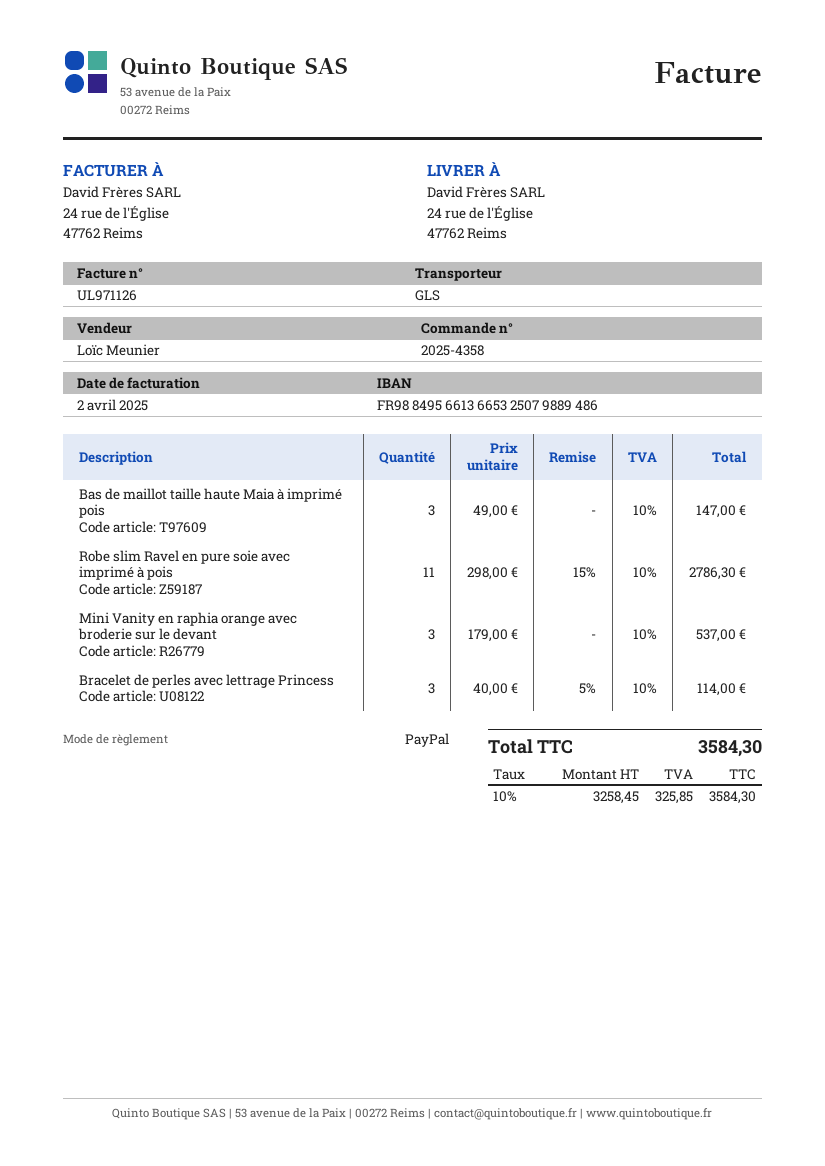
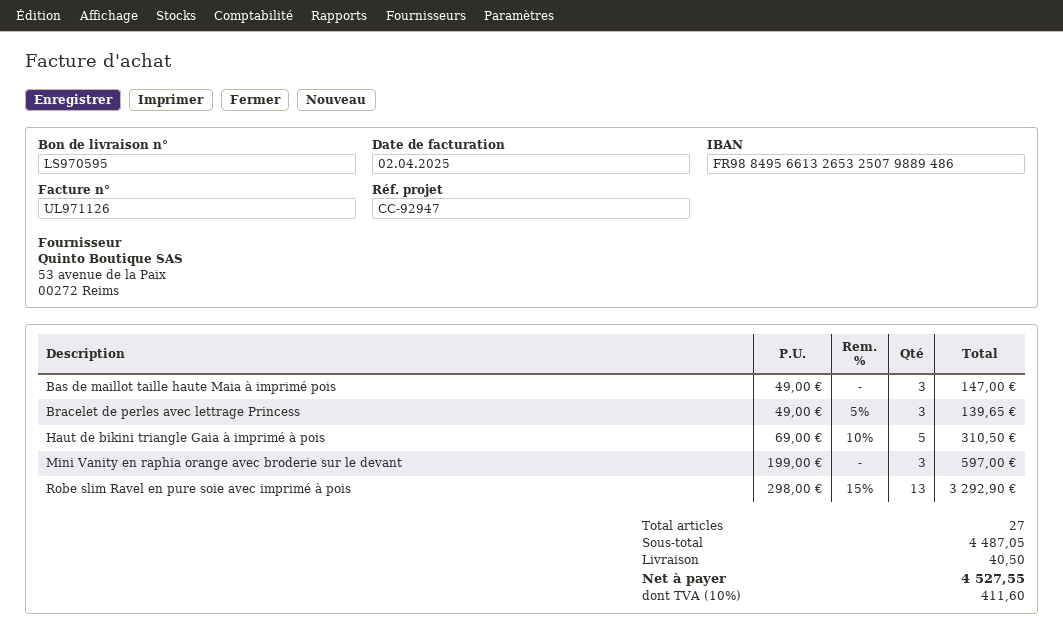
bank account: FR9884956613665325079889486 -> FR9884956613265325079889486
Robe slim Ravel en pure soie avec imprimé à pois: 11 x 298.00 - 15% = 2786.30 -> 13 x 298.00 - 15% = 3292.90
Mini Vanity en raphia orange avec broderie sur le devant: 3 x 179.00 = 537.00 -> 3 x 199.00 = 597.00
Bracelet de perles avec lettrage Princess: 3 x 40.00 - 5% = 114.00 -> 3 x 49.00 - 5% = 139.65
Haut de bikini triangle Gaia à imprimé à pois: none -> 5 x 69.00 - 10% = 310.50
shipping: none -> 40.50
tax: 10% = 325.85 -> 10% = 411.60
total: 3584.30 -> 4527.55

